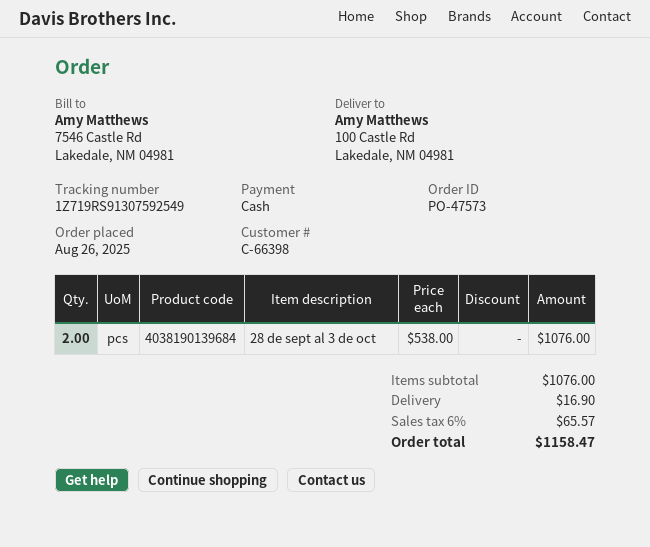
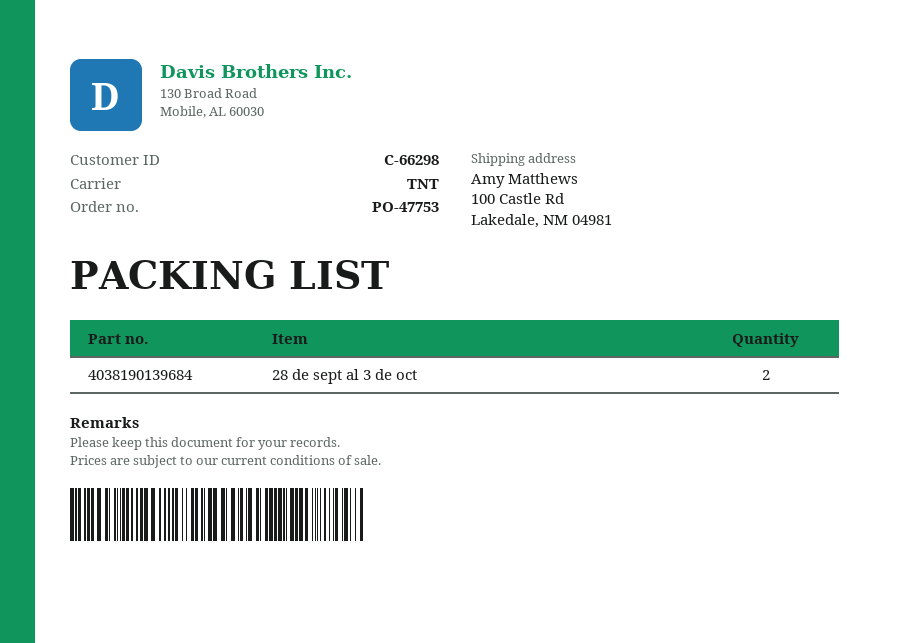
order number: PO-47573 -> PO-47753
customer number: C-66398 -> C-66298

